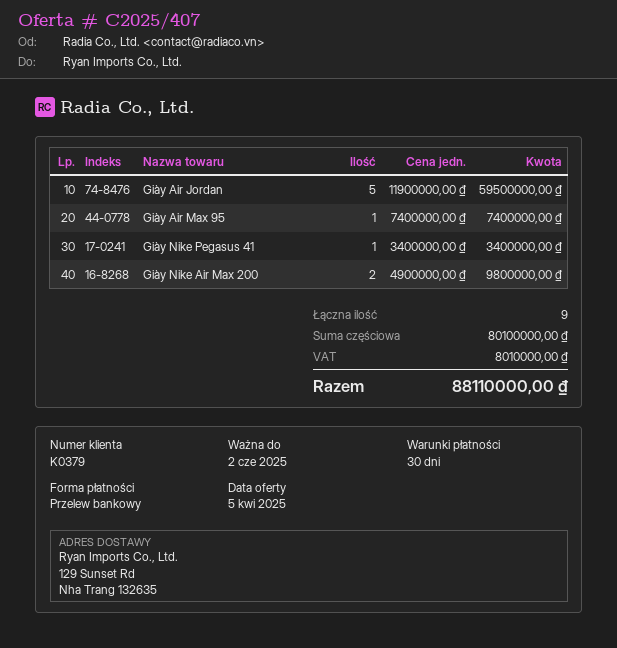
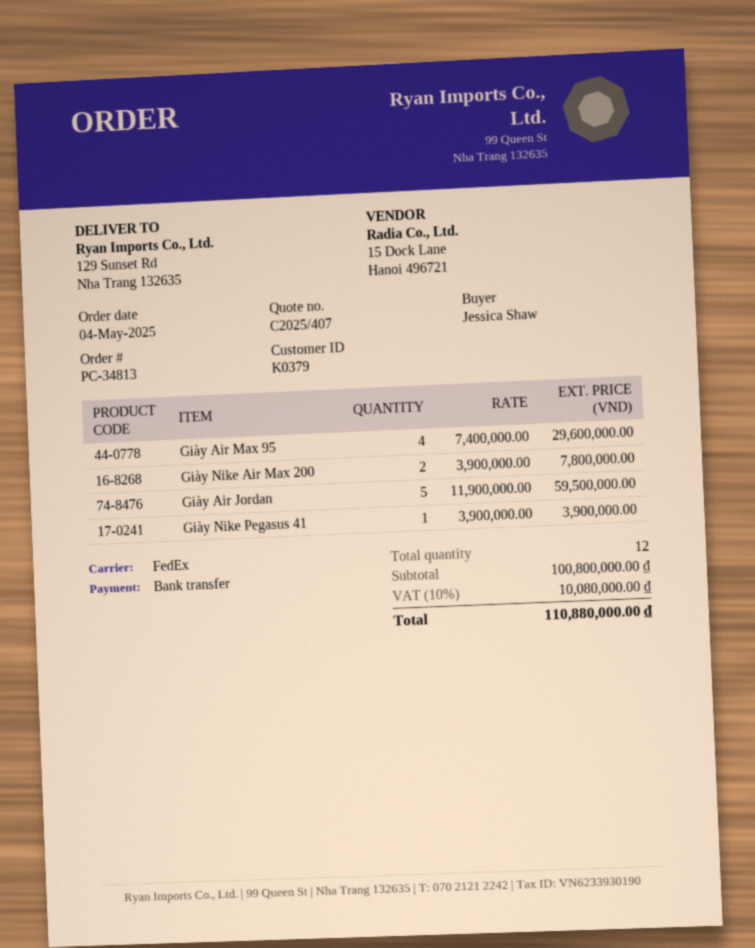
Giày Air Max 95: 1 x 7400000.00 = 7400000.00 -> 4 x 7400000.00 = 29600000.00
Giày Nike Pegasus 41: 1 x 3400000.00 = 3400000.00 -> 1 x 3900000.00 = 3900000.00
Giày Nike Air Max 200: 2 x 4900000.00 = 9800000.00 -> 2 x 3900000.00 = 7800000.00
total quantity: 9 -> 12
subtotal: 80100000.00 -> 100800000.00
tax: 8010000.00 -> 10080000.00
total: 88110000.00 -> 110880000.00

